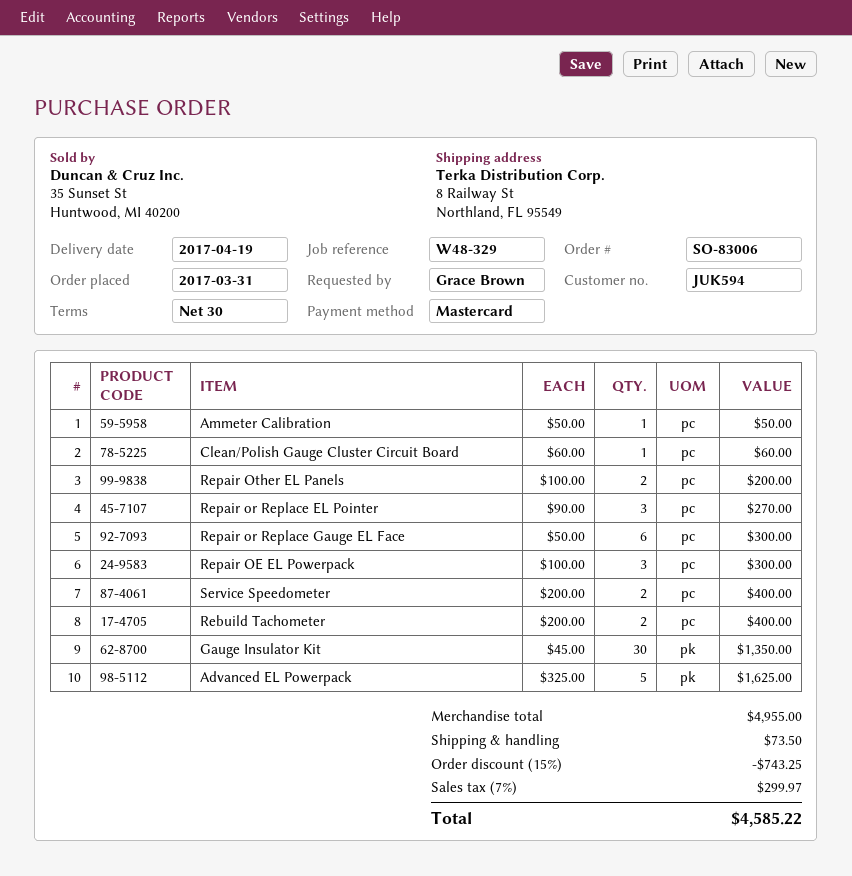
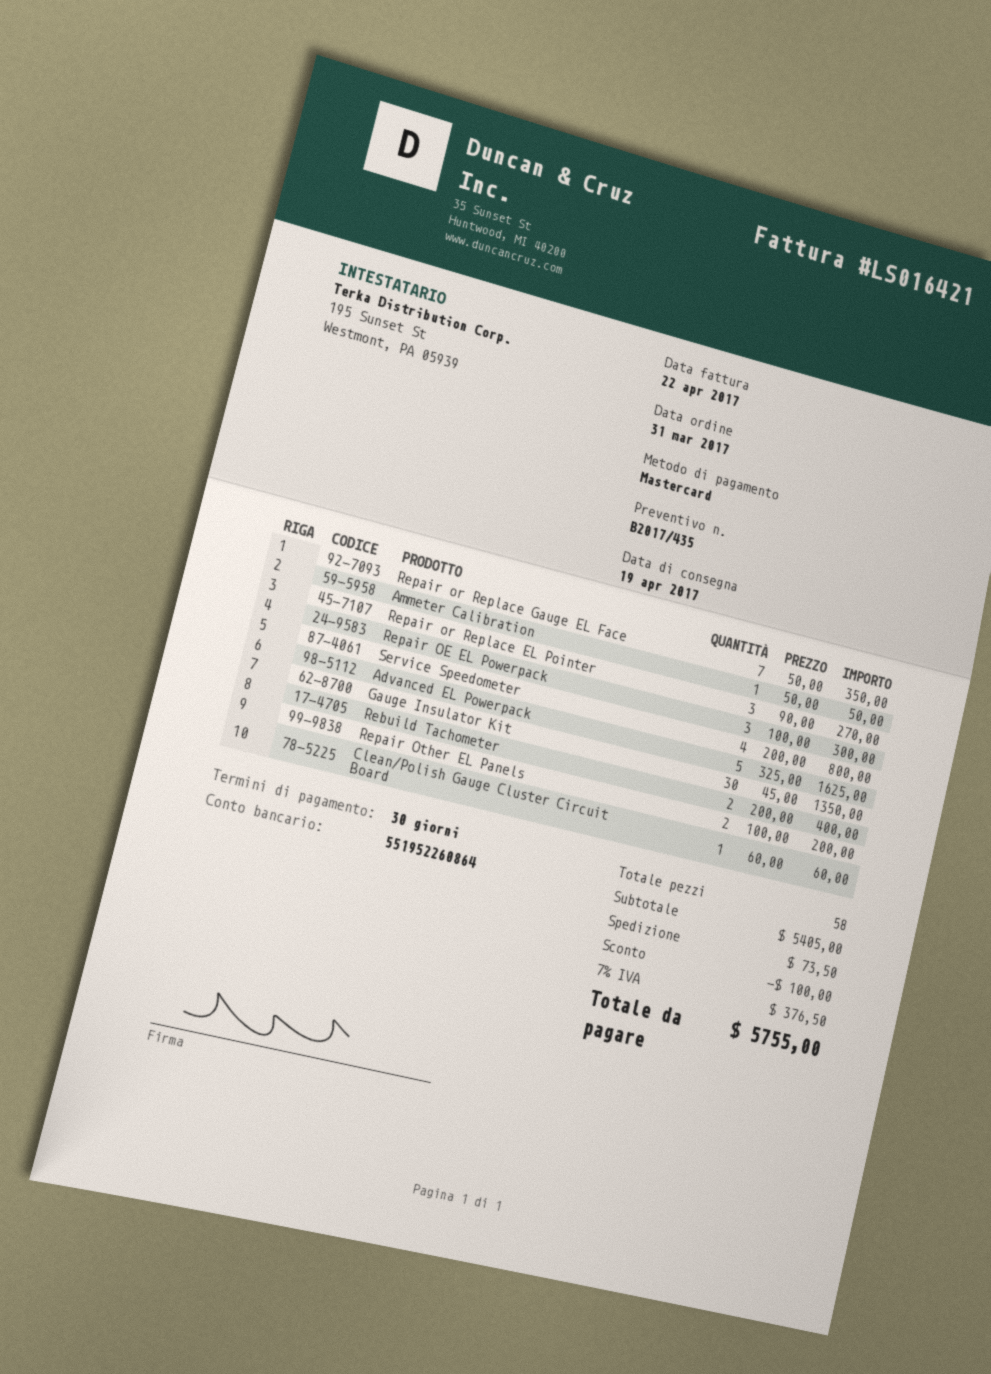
Repair or Replace Gauge EL Face: 6 x 50.00 = 300.00 -> 7 x 50.00 = 350.00
Service Speedometer: 2 x 200.00 = 400.00 -> 4 x 200.00 = 800.00
subtotal: 4955.00 -> 5405.00
discount: 743.25 -> 100.00
tax: 7% = 299.97 -> 7% = 376.50
total: 4585.22 -> 5755.00

